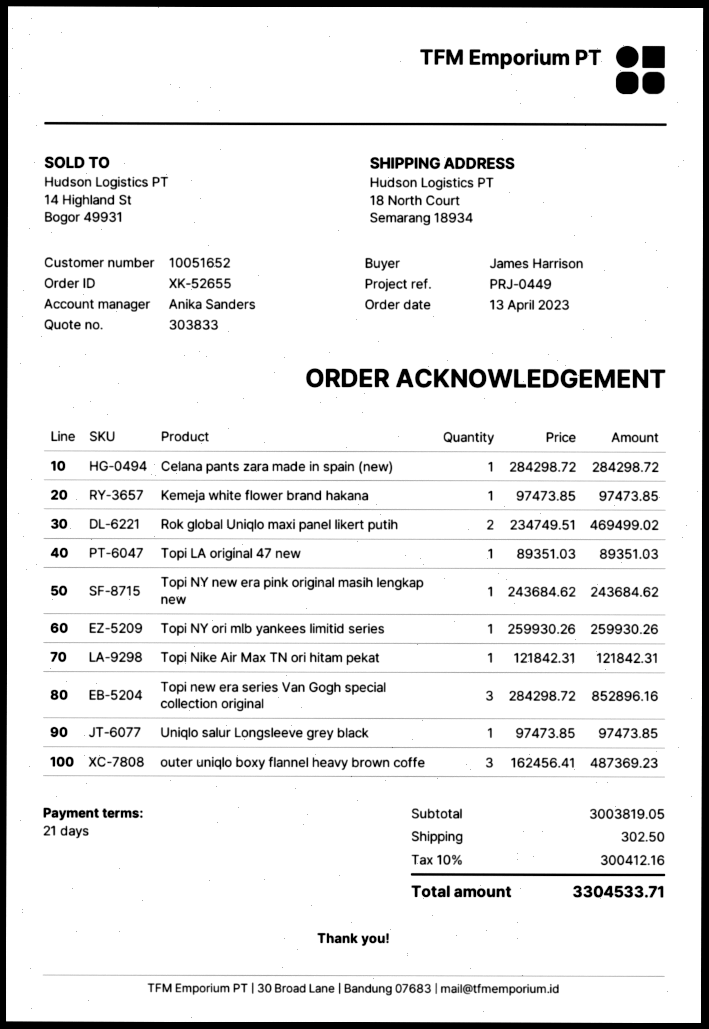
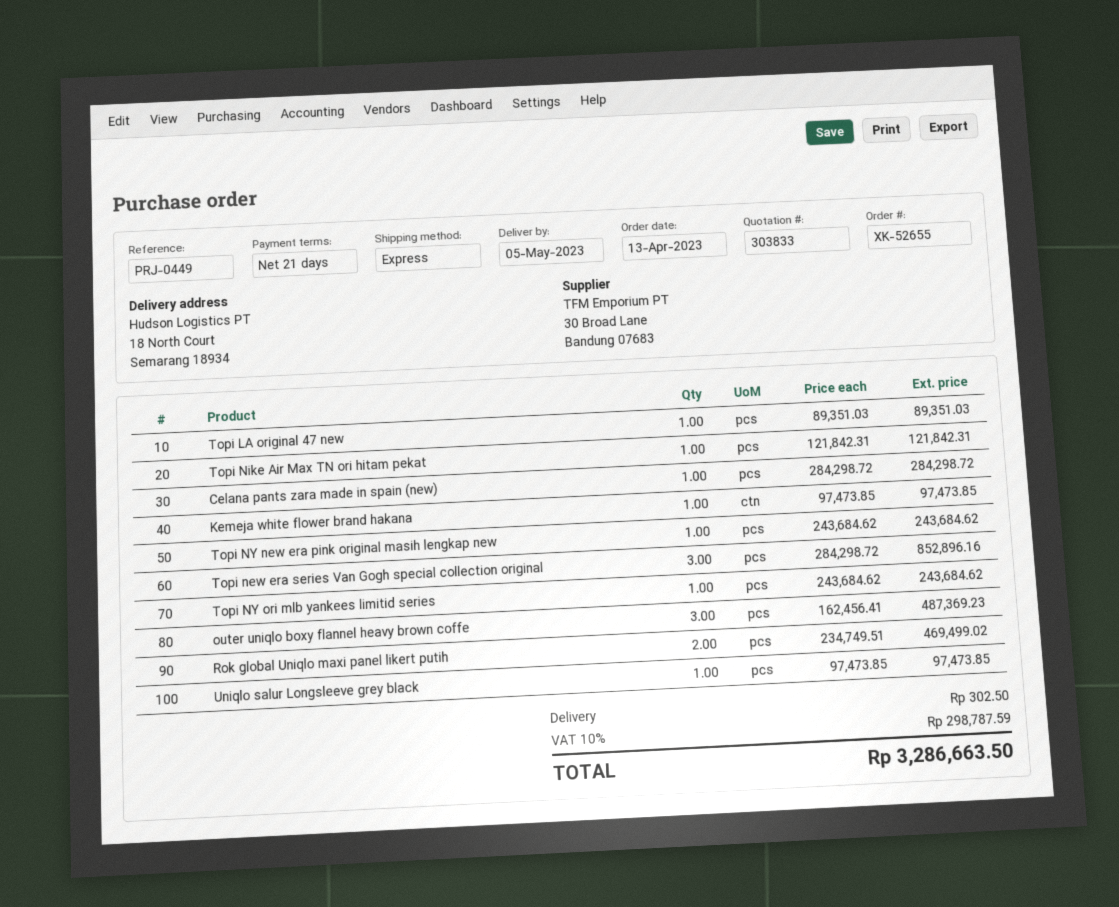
Topi NY ori mlb yankees limitid series: 1 x 259930.26 = 259930.26 -> 1 x 243684.62 = 243684.62
tax: 10% = 300412.16 -> 10% = 298787.59
total: 3304533.71 -> 3286663.50

